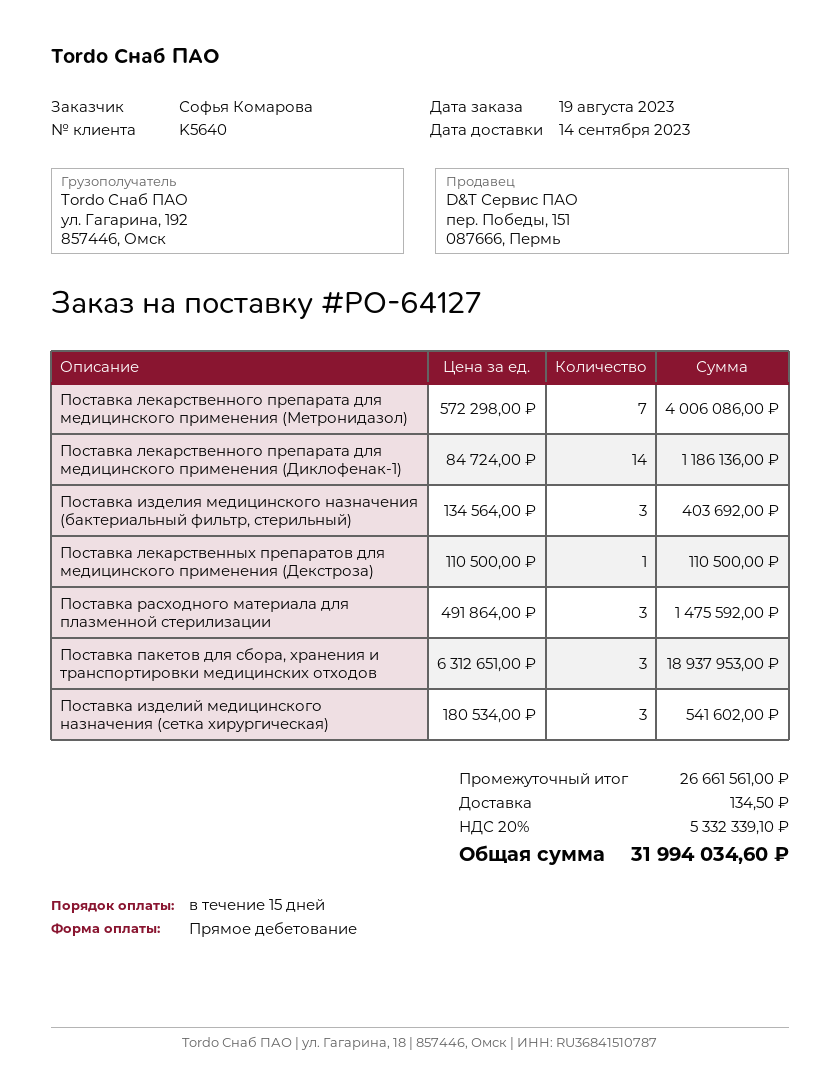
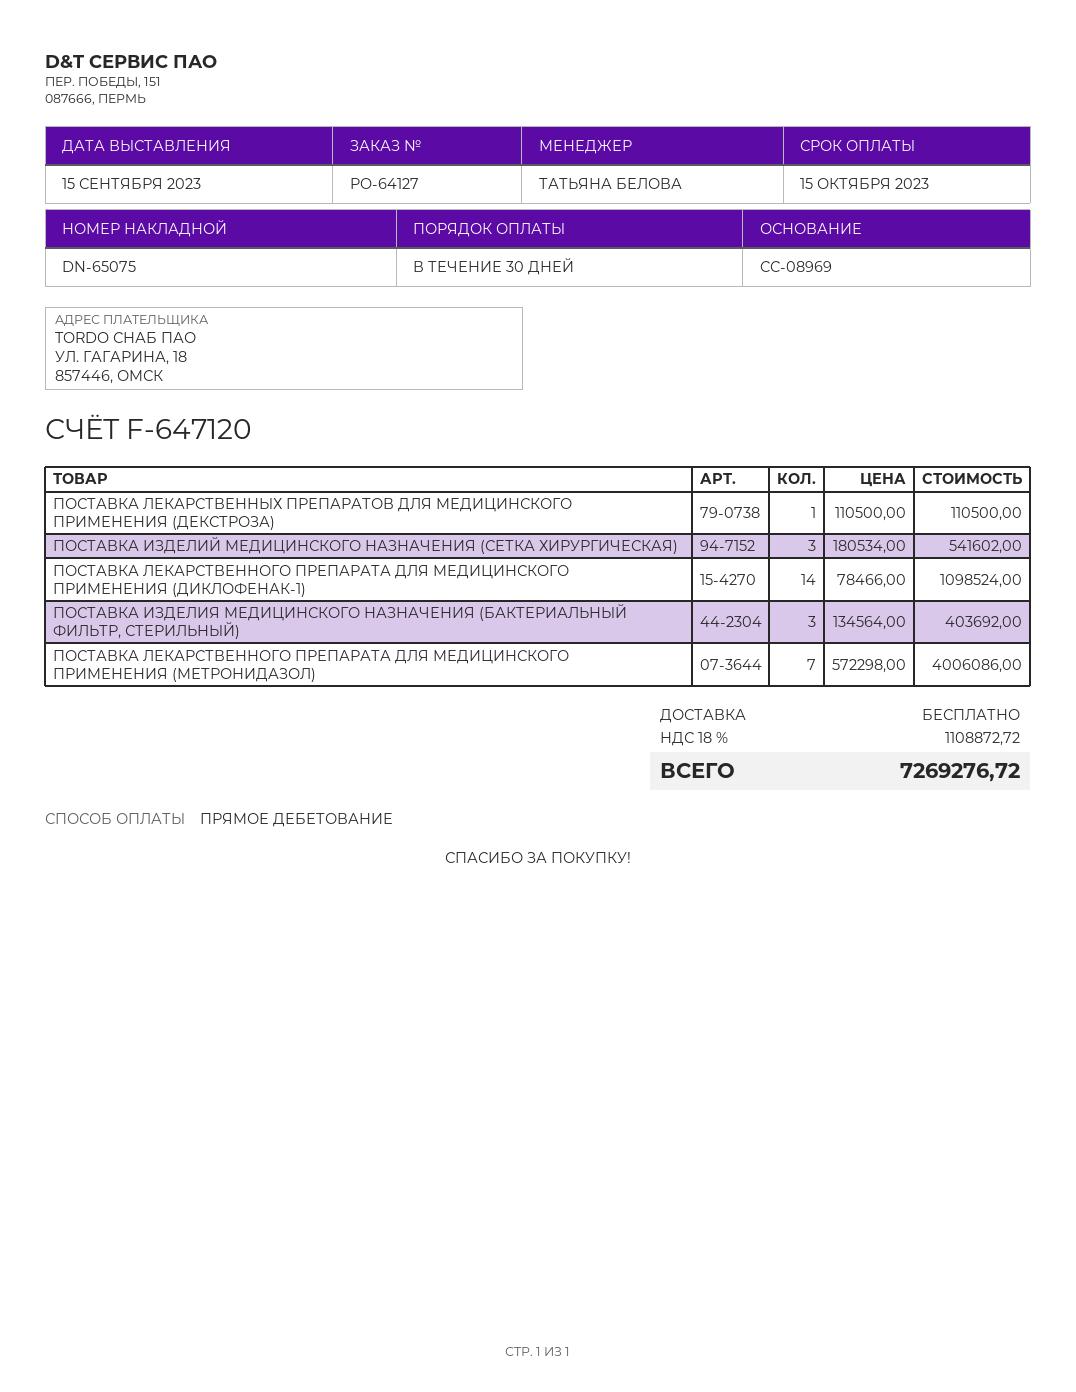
payment terms: 15 days -> 30 days
Поставка лекарственного препарата для медицинского применения (Диклофенак-1): 14 x 84724.00 = 1186136.00 -> 14 x 78466.00 = 1098524.00
Поставка расходного материала для плазменной стерилизации: 3 x 491864.00 = 1475592.00 -> none
Поставка пакетов для сбора, хранения и транспортировки медицинских отходов: 3 x 6312651.00 = 18937953.00 -> none
shipping: 134.50 -> 0.00
tax: 20% = 5332339.10 -> 18% = 1108872.72
total: 31994034.60 -> 7269276.72

